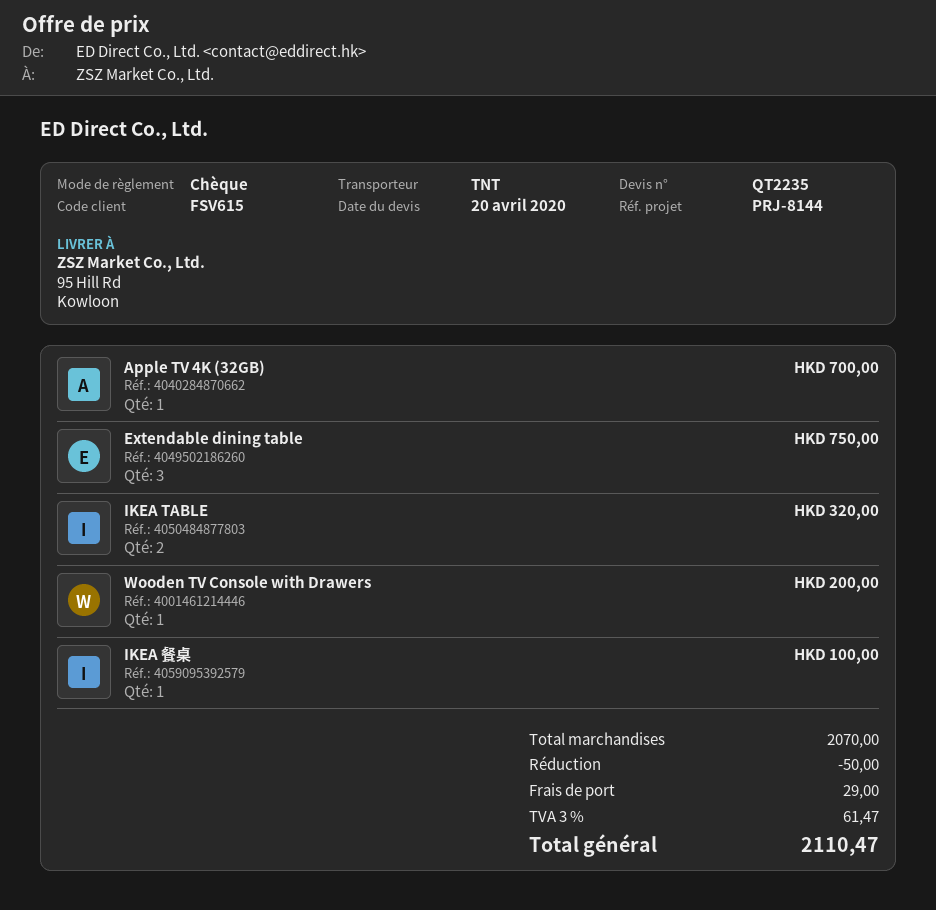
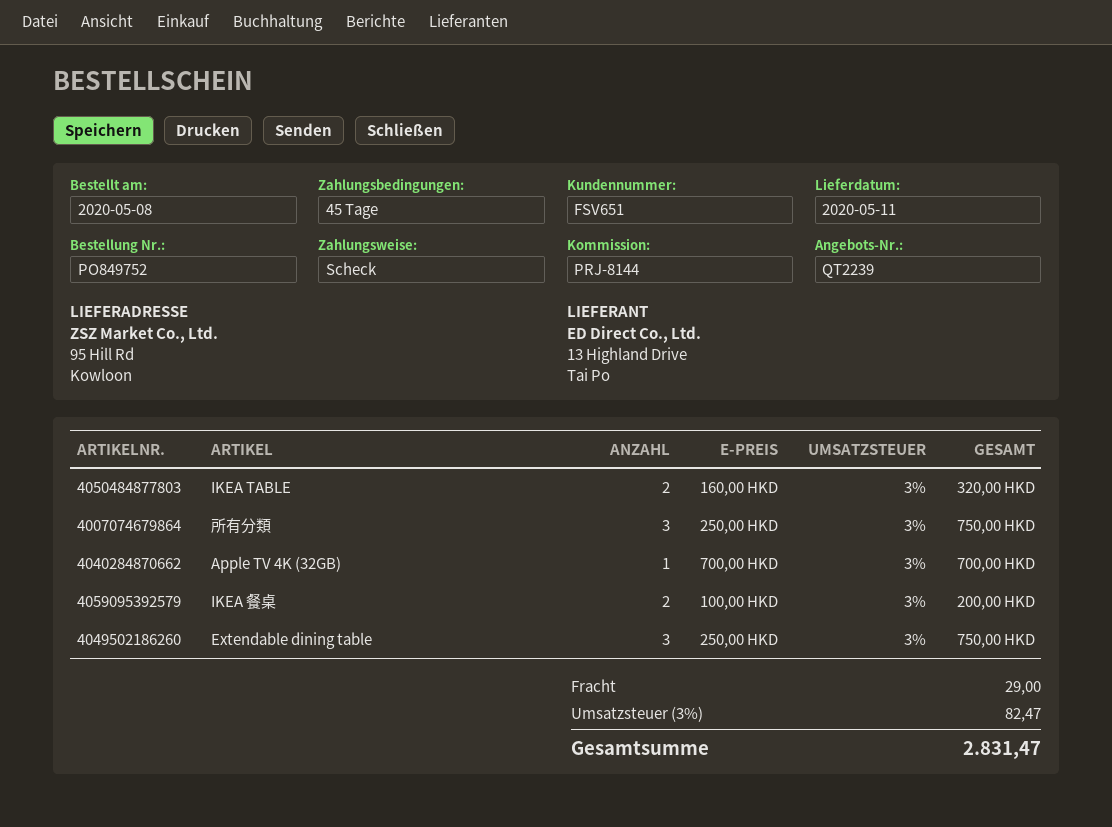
quote number: QT2235 -> QT2239
customer number: FSV615 -> FSV651
Wooden TV Console with Drawers: 1 for 200.00 -> none
IKEA 餐桌: 1 for 100.00 -> 2 for 200.00
所有分類: none -> 3 for 750.00
discount: 50.00 -> none
tax: 3% = 61.47 -> 3% = 82.47
total: 2110.47 -> 2831.47

